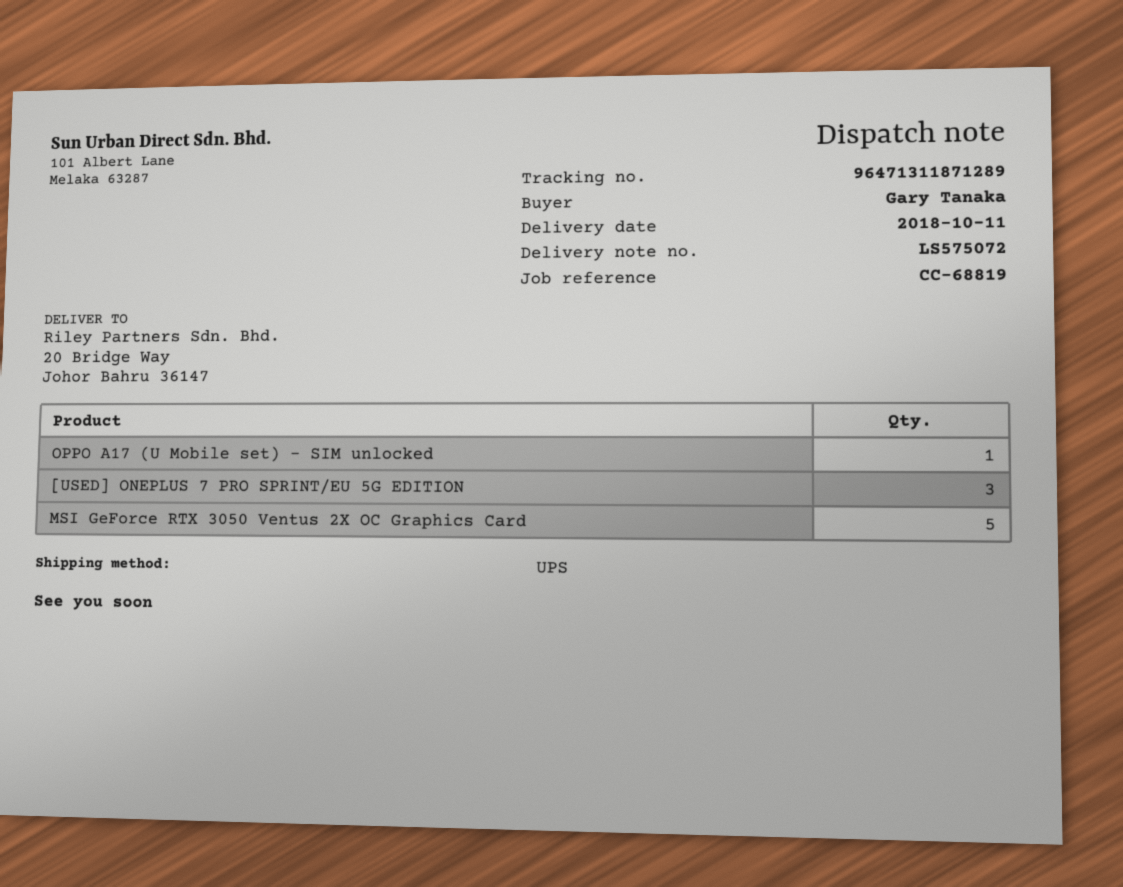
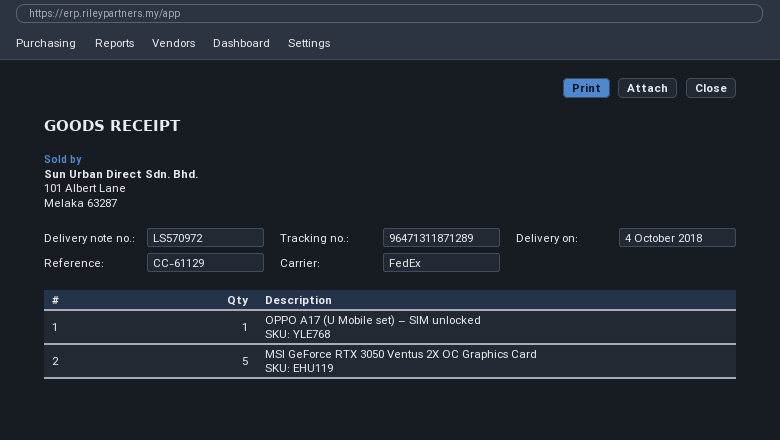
delivery note number: LS575072 -> LS570972
delivery date: 2018-10-11 -> 2018-10-04
reference: CC-68819 -> CC-61129
shipping method: UPS -> FedEx
[USED] ONEPLUS 7 PRO SPRINT/EU 5G EDITION: 3 -> none

